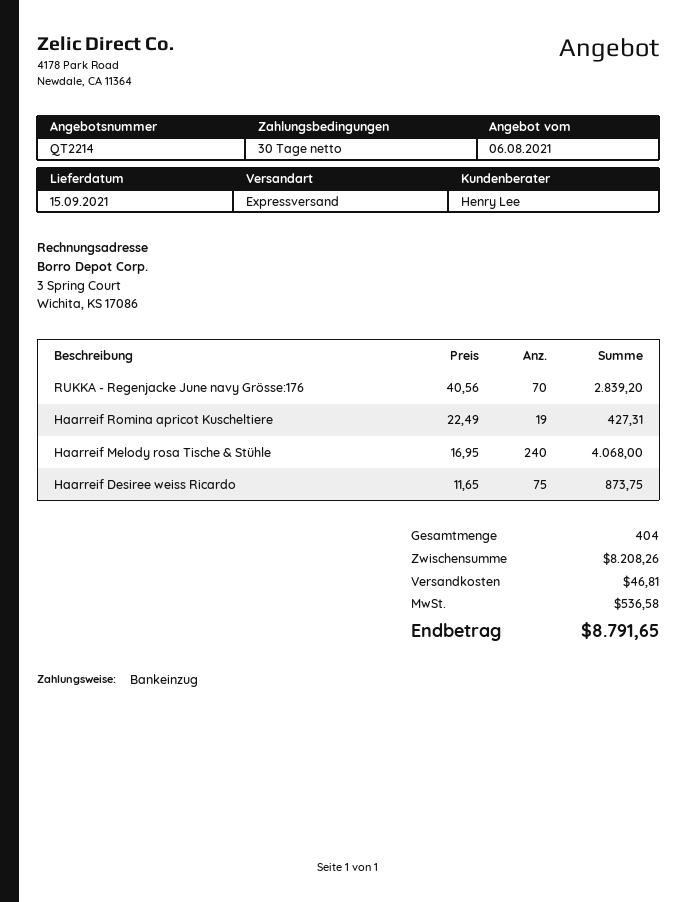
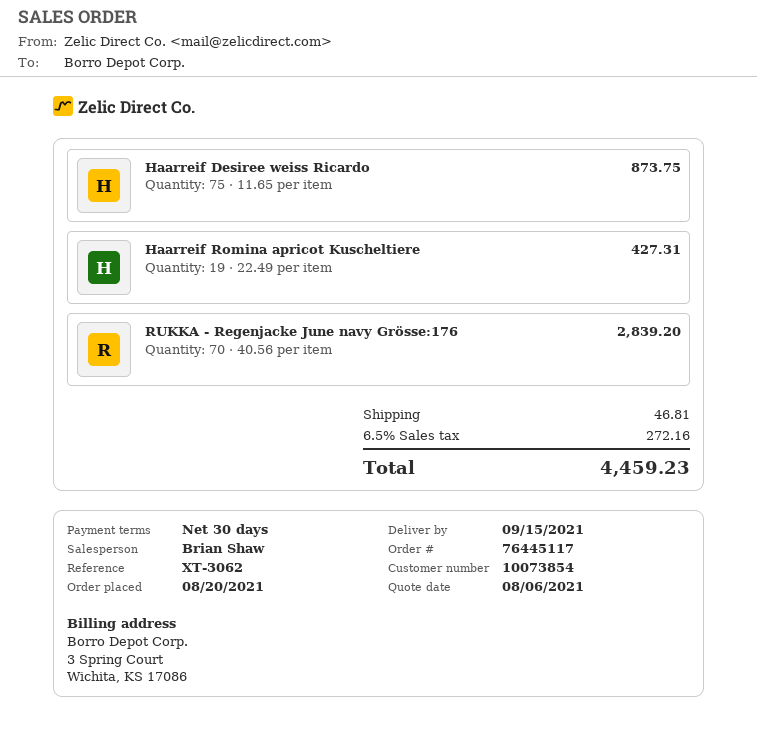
sales rep: Henry Lee -> Brian Shaw
Haarreif Melody rosa Tische & Stühle: 240 x 16.95 = 4068.00 -> none
tax: 536.58 -> 272.16
total: 8791.65 -> 4459.23

